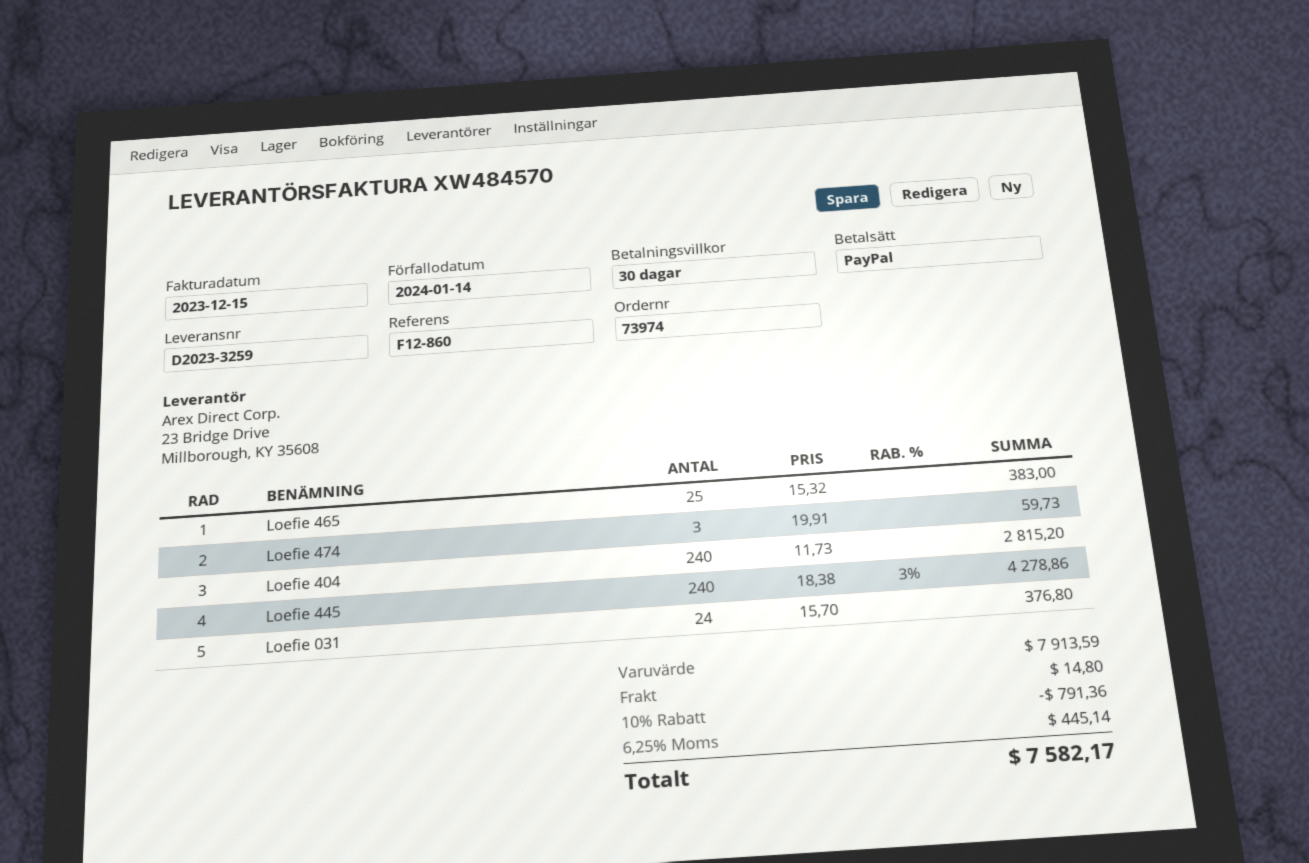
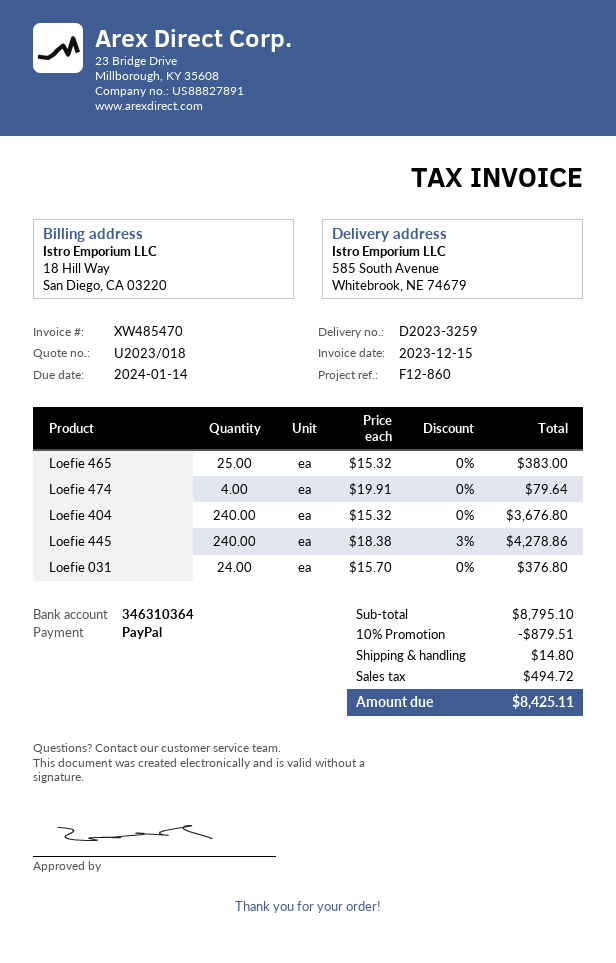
invoice number: XW484570 -> XW485470
Loefie 474: 3 x 19.91 = 59.73 -> 4 x 19.91 = 79.64
Loefie 404: 240 x 11.73 = 2815.20 -> 240 x 15.32 = 3676.80
subtotal: 7913.59 -> 8795.10
discount: 10% = 791.36 -> 10% = 879.51
tax: 445.14 -> 494.72
total: 7582.17 -> 8425.11

